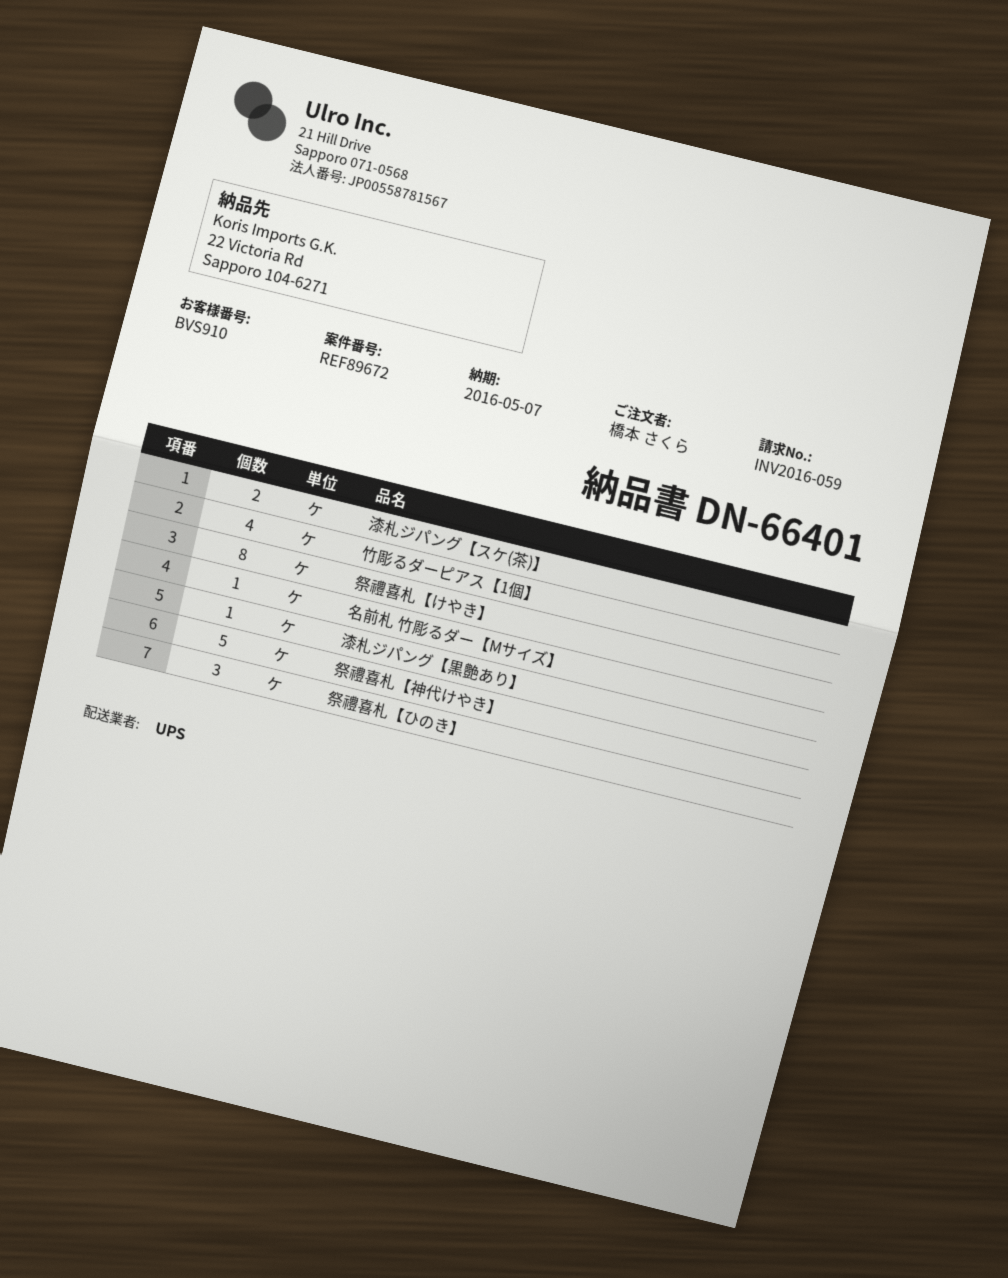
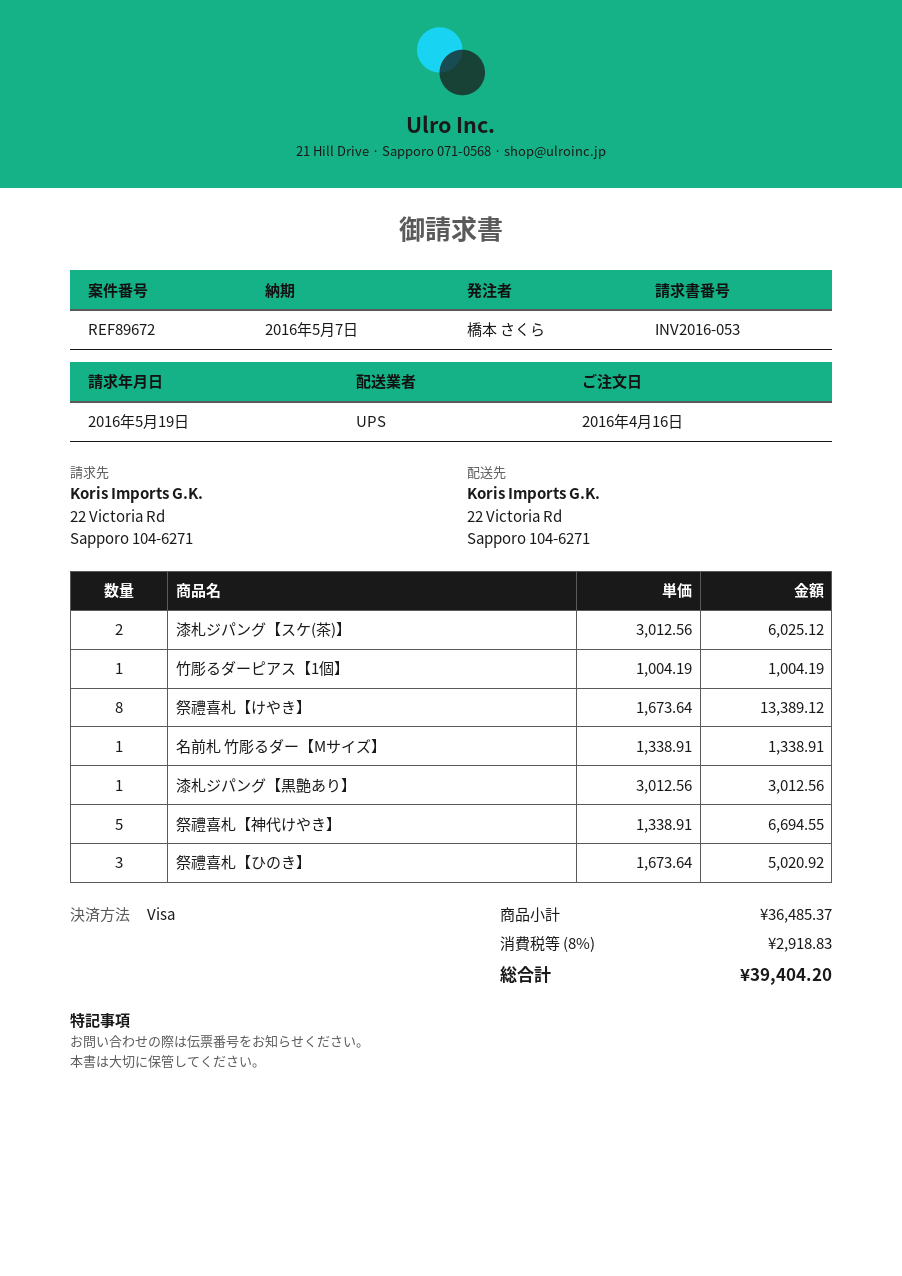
invoice number: INV2016-059 -> INV2016-053
竹彫るダーピアス【1個】: 4 -> 1

